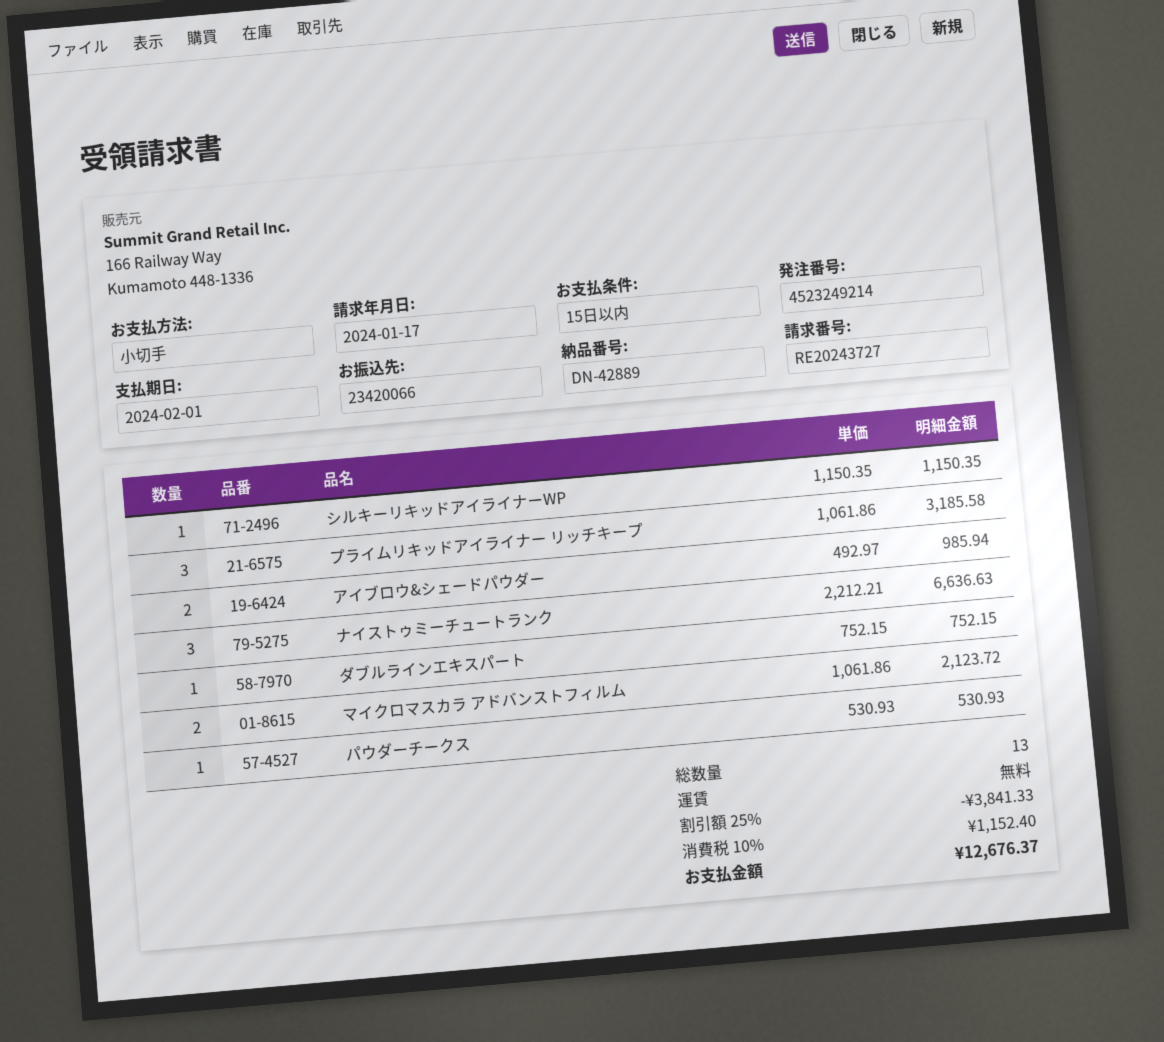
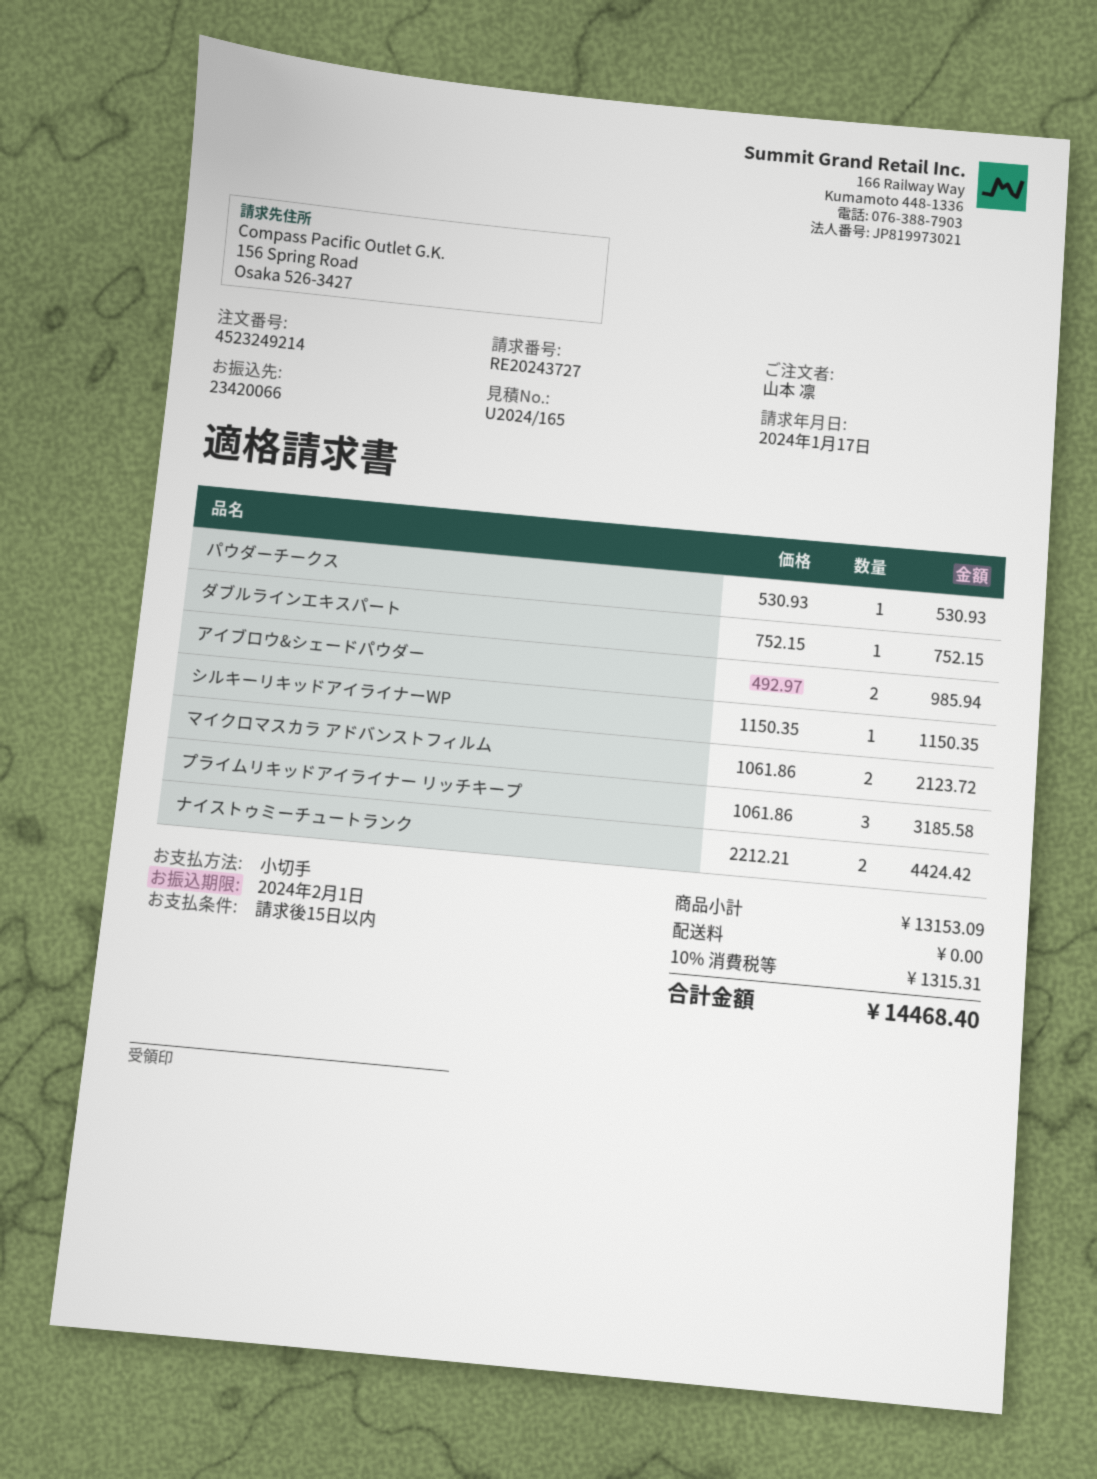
ナイストゥミーチュートランク: 3 x 2212.21 = 6636.63 -> 2 x 2212.21 = 4424.42
discount: 25% = 3841.33 -> none
tax: 10% = 1152.40 -> 10% = 1315.31
total: 12676.37 -> 14468.40

